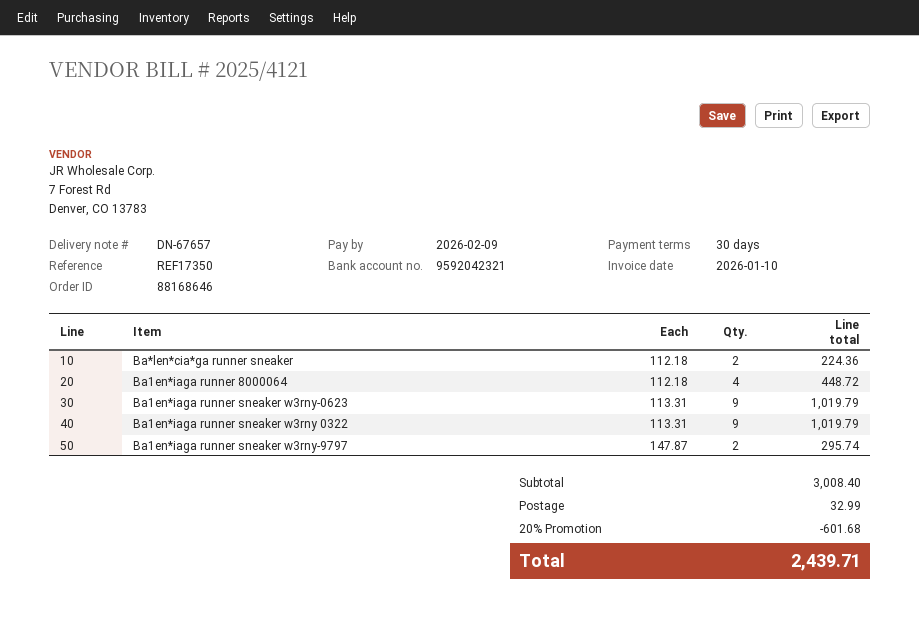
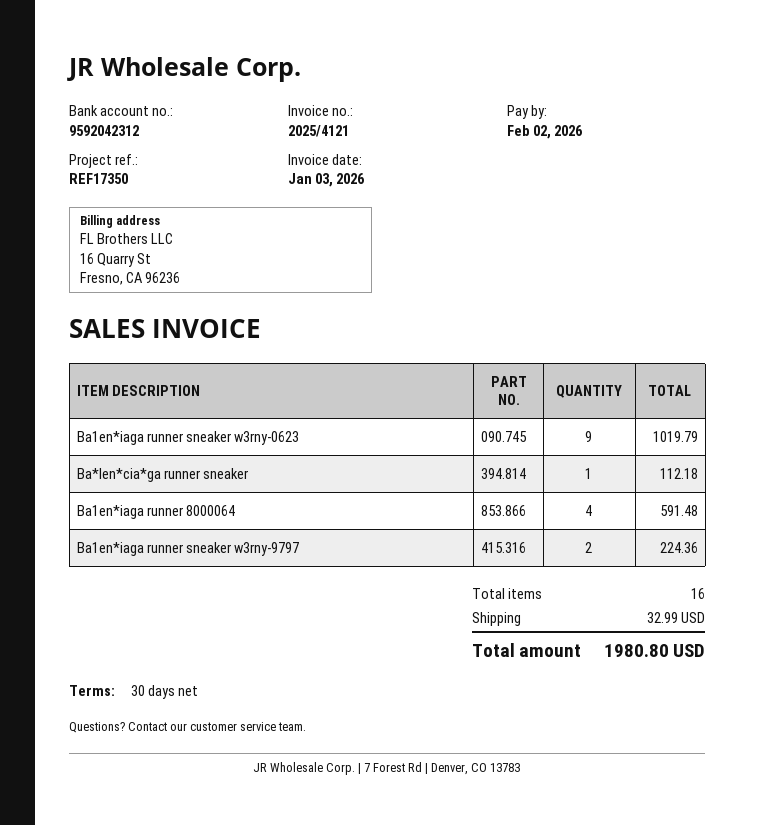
invoice date: 2026-01-10 -> 2026-01-03
due date: 2026-02-09 -> 2026-02-02
bank account: 9592042321 -> 9592042312
Ba*len*cia*ga runner sneaker: 2 for 224.36 -> 1 for 112.18
Ba1en*iaga runner 8000064: 4 for 448.72 -> 4 for 591.48
Ba1en*iaga runner sneaker w3rny 0322: 9 for 1019.79 -> none
Ba1en*iaga runner sneaker w3rny-9797: 2 for 295.74 -> 2 for 224.36
discount: 20% = 601.68 -> none
total: 2439.71 -> 1980.80

